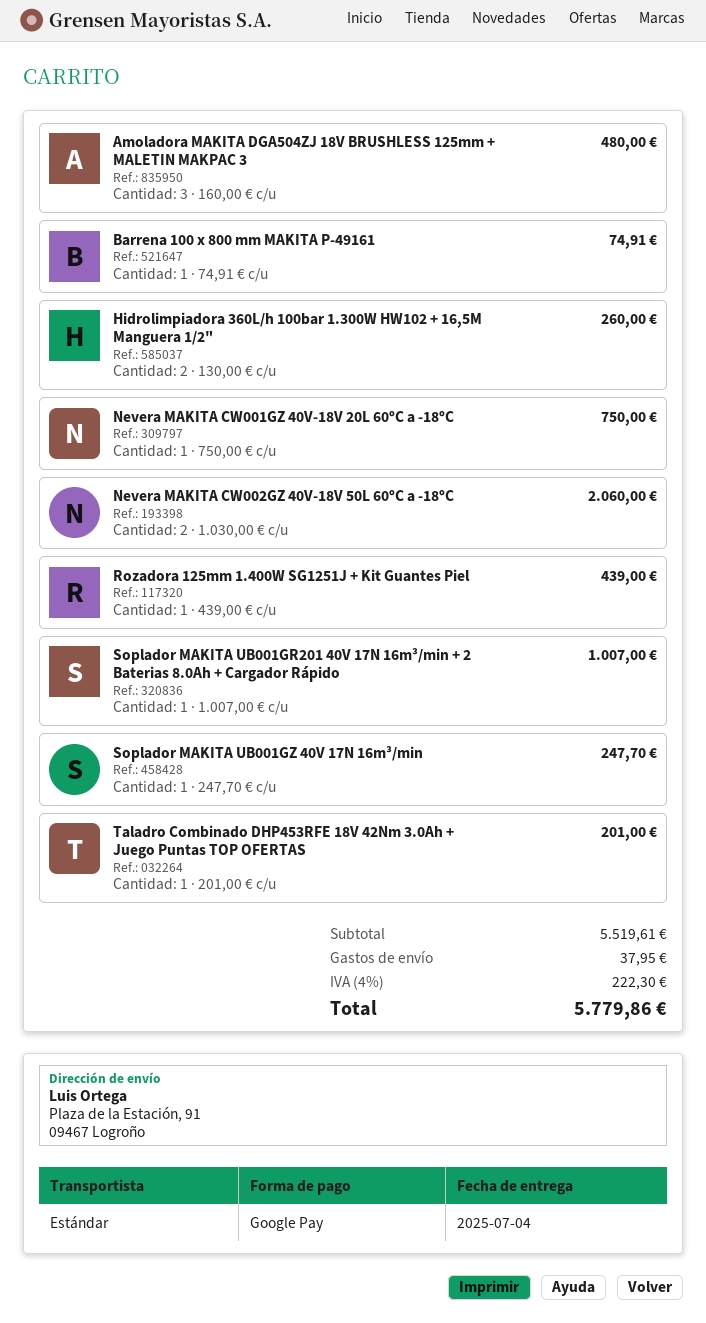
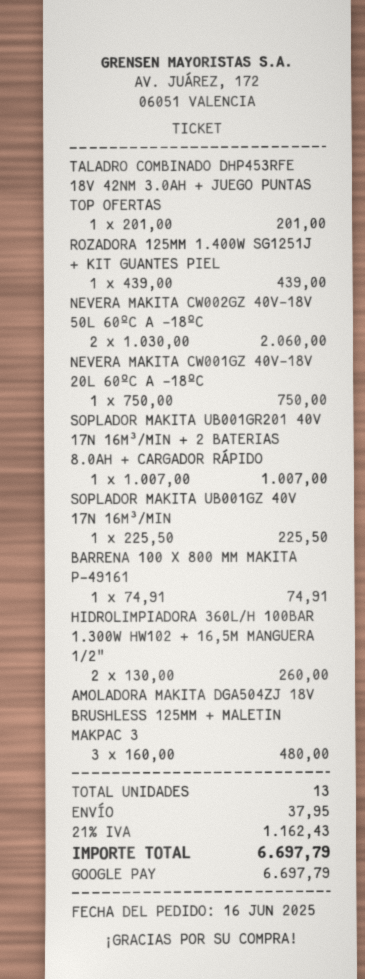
Soplador MAKITA UB001GZ 40V 17N 16m³/min: 1 x 247.70 = 247.70 -> 1 x 225.50 = 225.50
tax: 4% = 222.30 -> 21% = 1162.43
total: 5779.86 -> 6697.79

